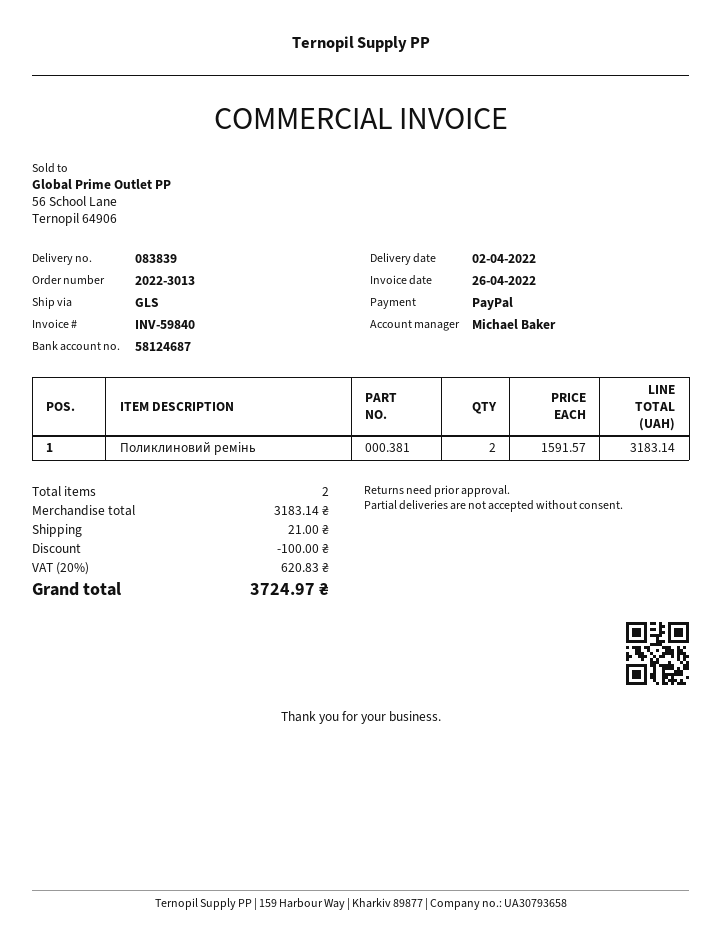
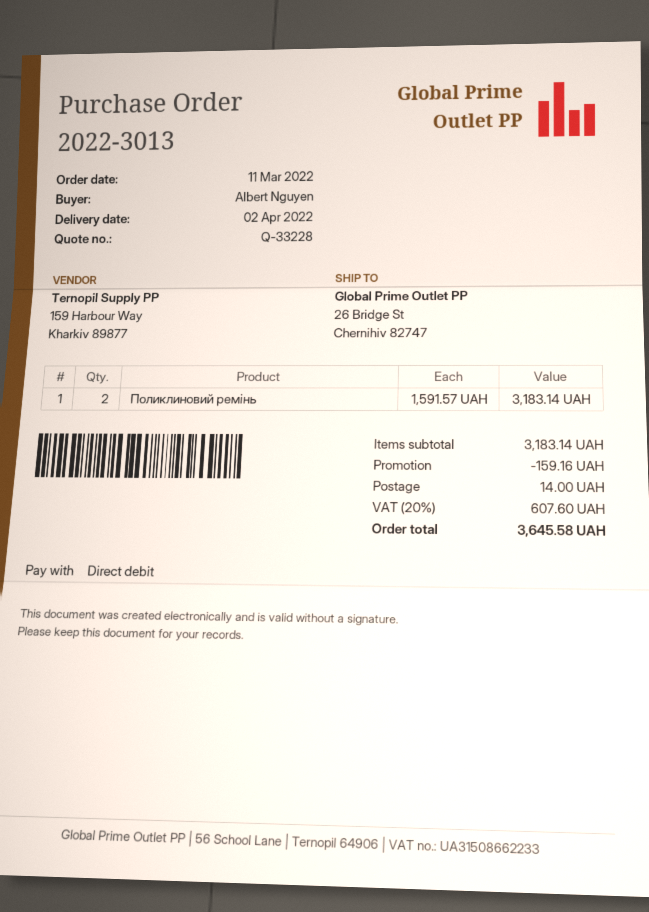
payment method: PayPal -> direct debit
discount: 100.00 -> 159.16
shipping: 21.00 -> 14.00
tax: 20% = 620.83 -> 20% = 607.60
total: 3724.97 -> 3645.58

